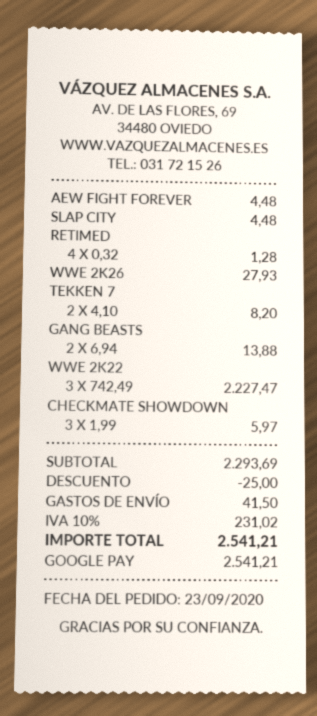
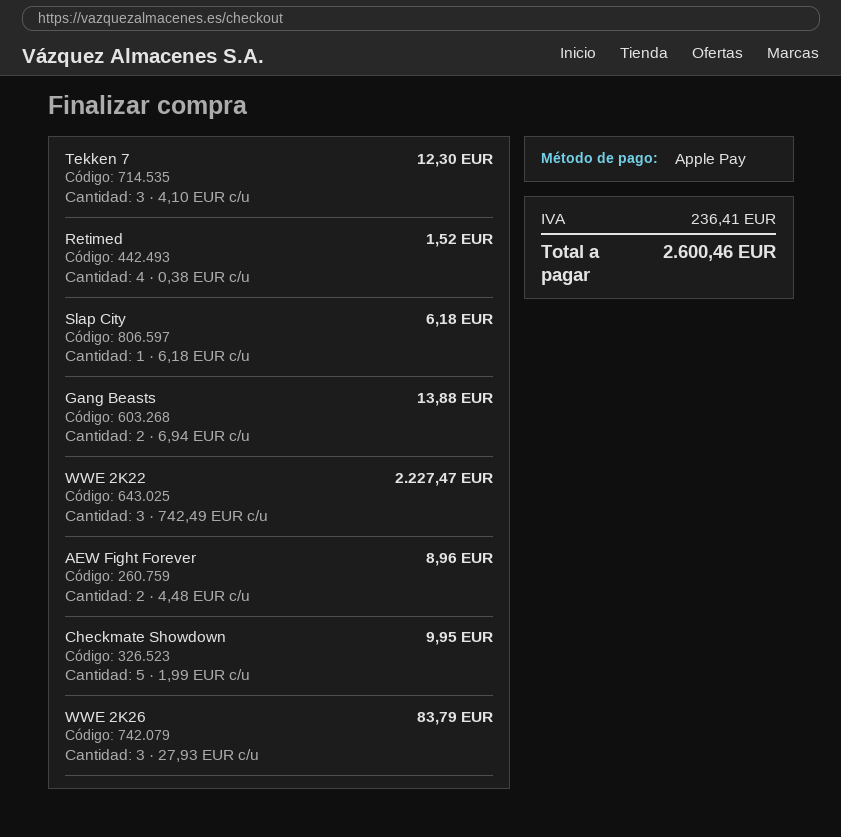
payment method: Google Pay -> Apple Pay
AEW FIGHT FOREVER: 1 x 4.48 = 4.48 -> 2 x 4.48 = 8.96
SLAP CITY: 1 x 4.48 = 4.48 -> 1 x 6.18 = 6.18
RETIMED: 4 x 0.32 = 1.28 -> 4 x 0.38 = 1.52
WWE 2K26: 1 x 27.93 = 27.93 -> 3 x 27.93 = 83.79
TEKKEN 7: 2 x 4.10 = 8.20 -> 3 x 4.10 = 12.30
CHECKMATE SHOWDOWN: 3 x 1.99 = 5.97 -> 5 x 1.99 = 9.95
discount: 25.00 -> none
shipping: 41.50 -> none
tax: 231.02 -> 236.41
total: 2541.21 -> 2600.46

